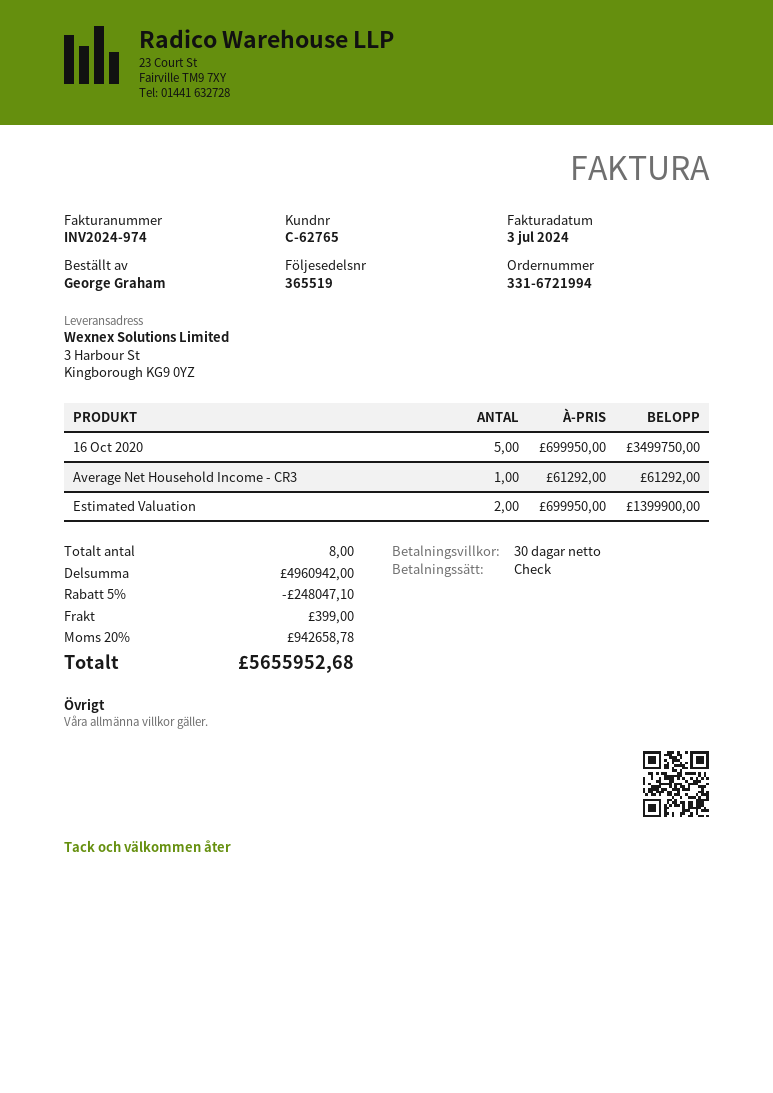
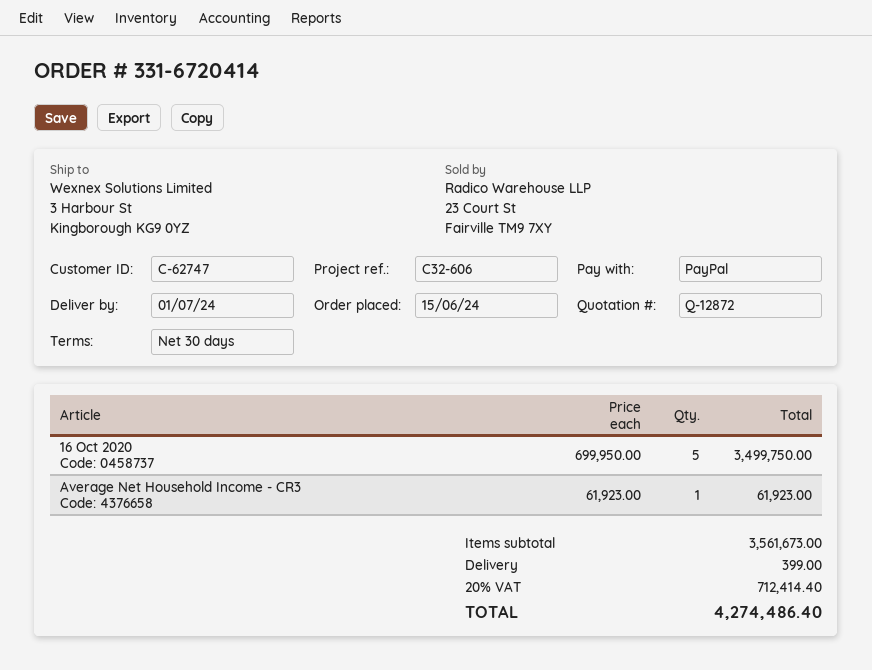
order number: 331-6721994 -> 331-6720414
customer number: C-62765 -> C-62747
payment method: cheque -> PayPal
Average Net Household Income - CR3: 1 x 61292.00 = 61292.00 -> 1 x 61923.00 = 61923.00
Estimated Valuation: 2 x 699950.00 = 1399900.00 -> none
subtotal: 4960942.00 -> 3561673.00
discount: 5% = 248047.10 -> none
tax: 20% = 942658.78 -> 20% = 712414.40
total: 5655952.68 -> 4274486.40

